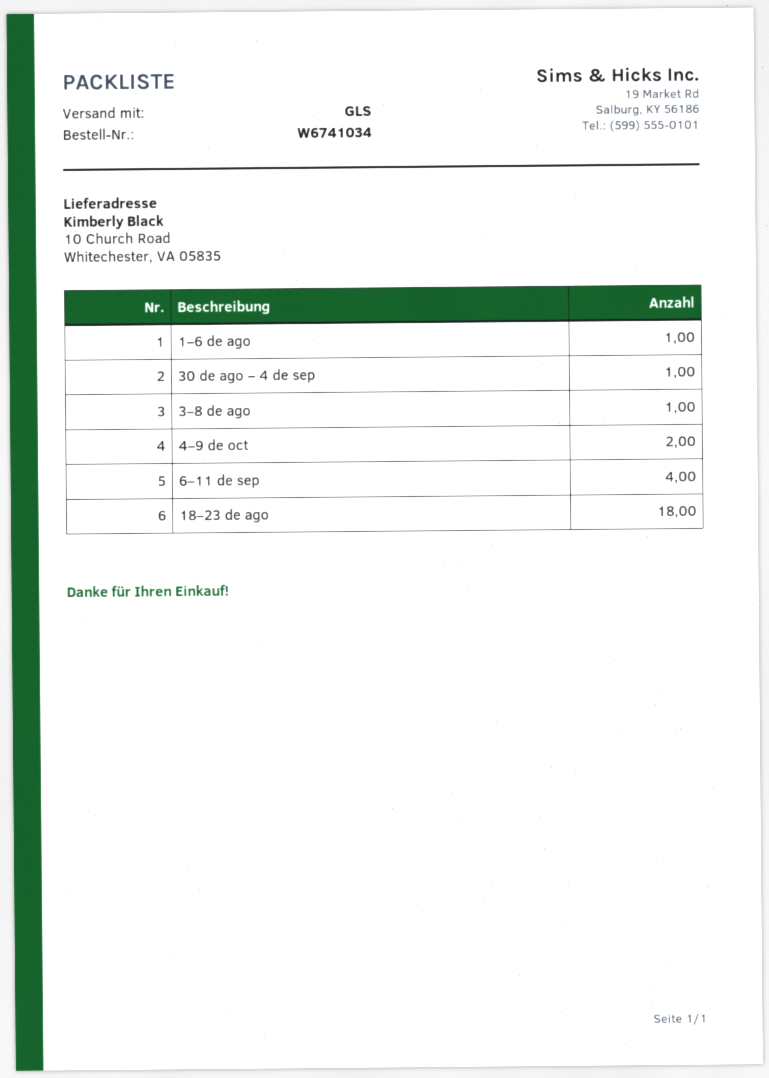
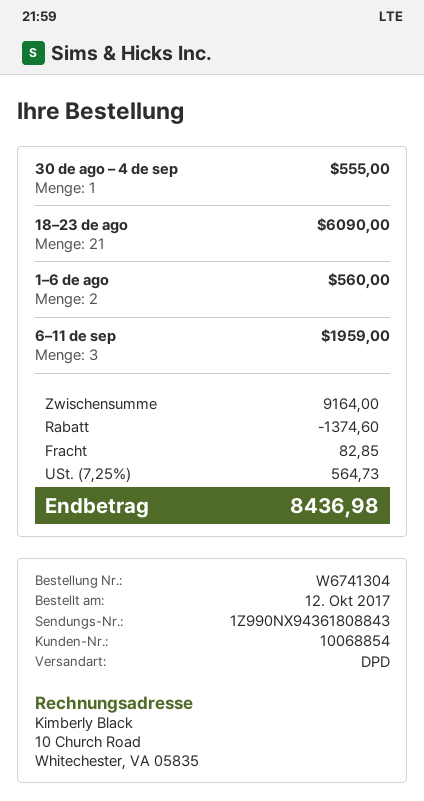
order number: W6741034 -> W6741304
shipping method: GLS -> DPD
1–6 de ago: 1 -> 2
3–8 de ago: 1 -> none
4–9 de oct: 2 -> none
6–11 de sep: 4 -> 3
18–23 de ago: 18 -> 21

